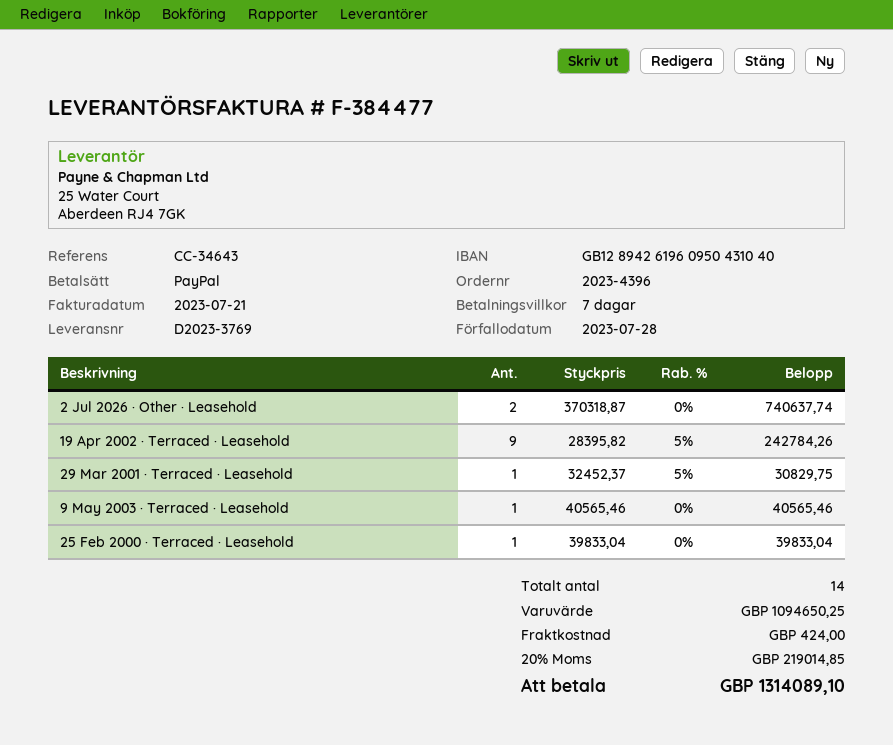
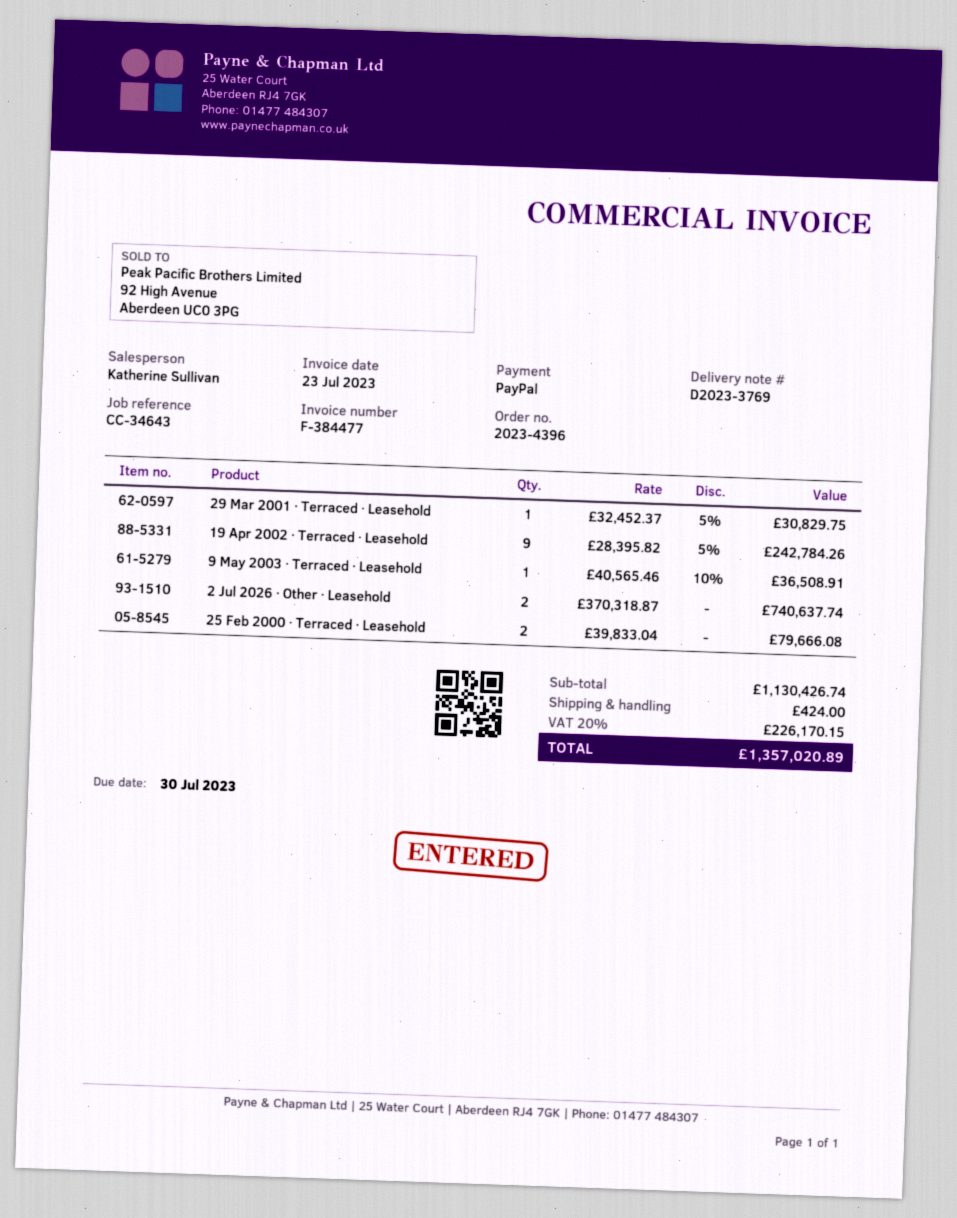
invoice date: 2023-07-21 -> 2023-07-23
due date: 2023-07-28 -> 2023-07-30
9 May 2003 · Terraced · Leasehold: 1 x 40565.46 = 40565.46 -> 1 x 40565.46 - 10% = 36508.91
25 Feb 2000 · Terraced · Leasehold: 1 x 39833.04 = 39833.04 -> 2 x 39833.04 = 79666.08
subtotal: 1094650.25 -> 1130426.74
tax: 20% = 219014.85 -> 20% = 226170.15
total: 1314089.10 -> 1357020.89

